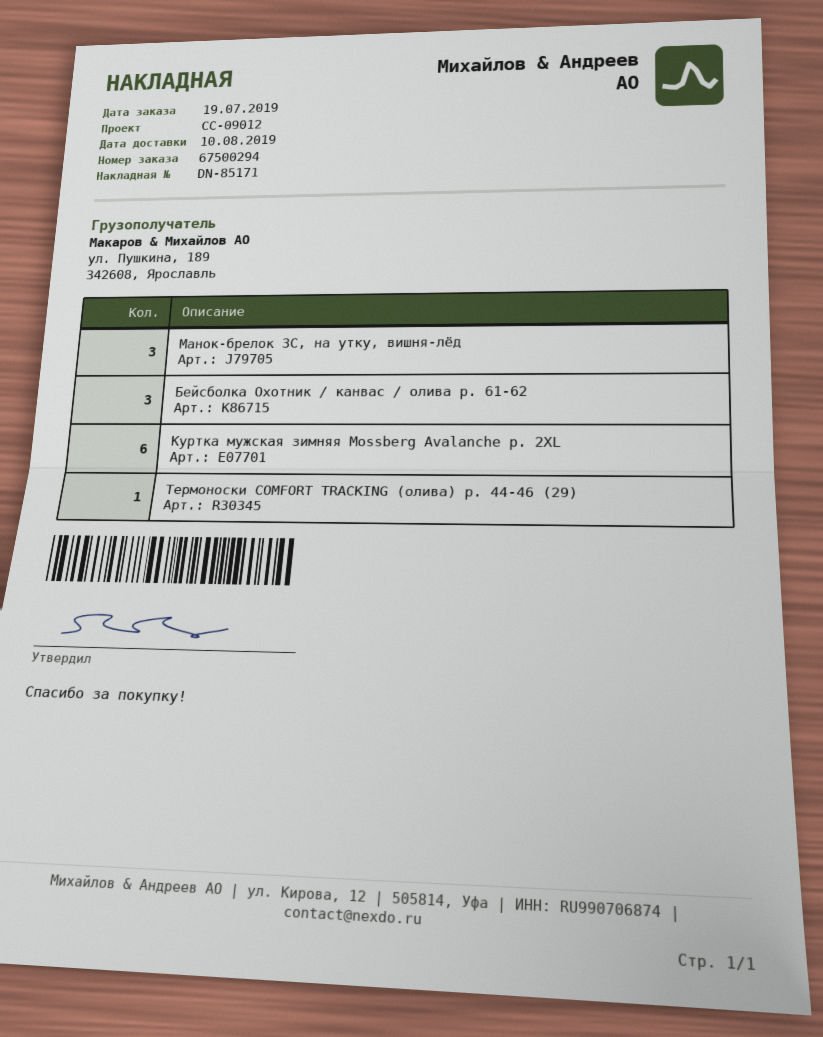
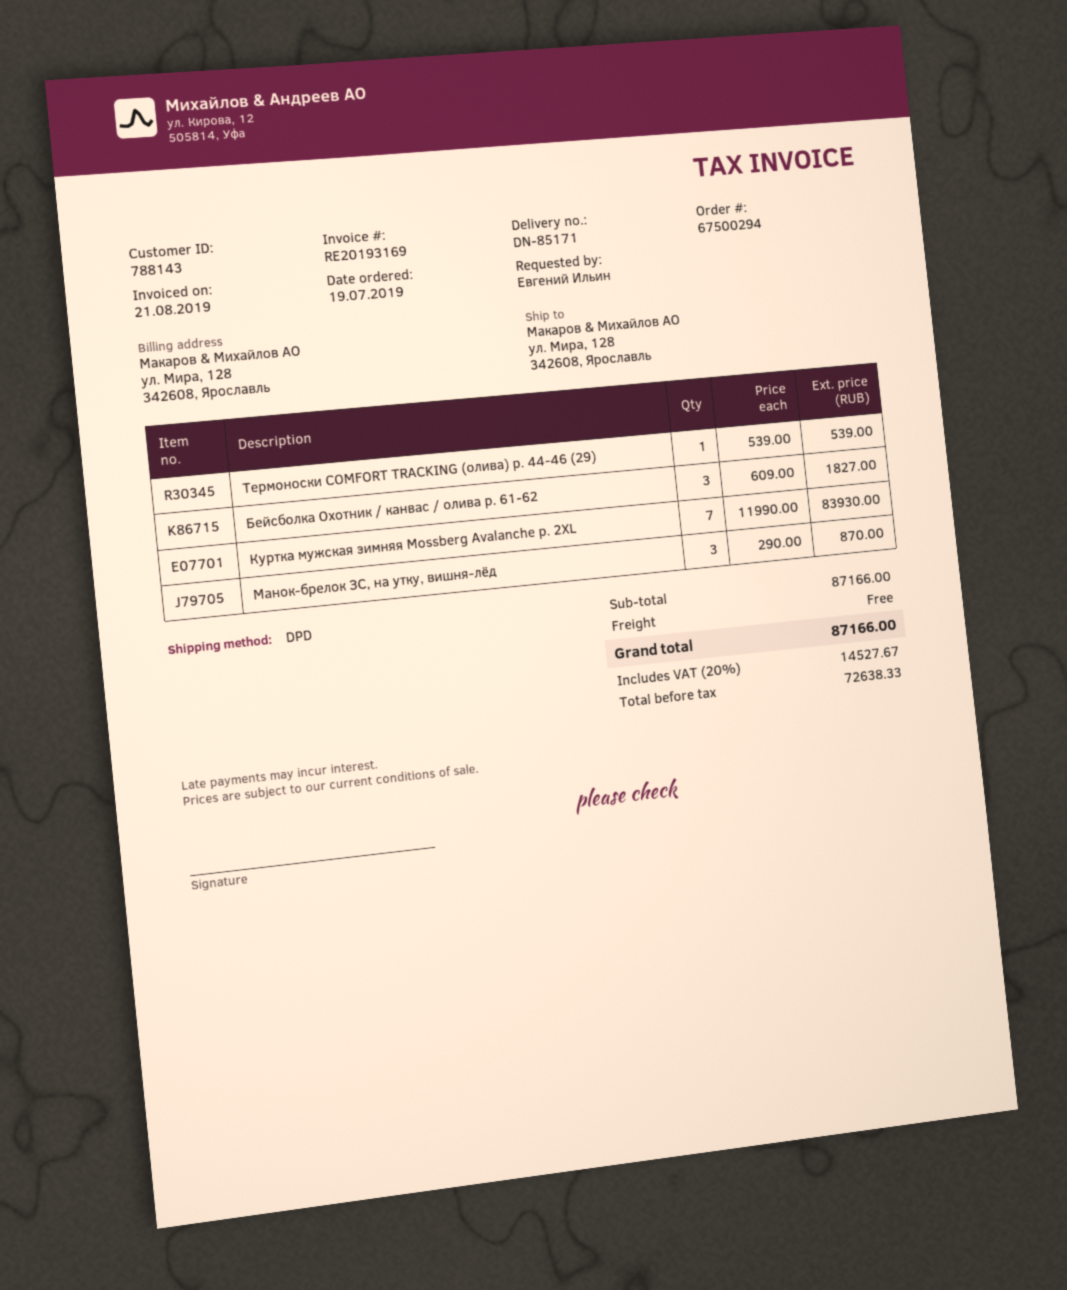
ship to: ул. Пушкина, 189, 342608, Ярославль -> ул. Мира, 128, 342608, Ярославль
Куртка мужская зимняя Mossberg Avalanche р. 2XL: 6 -> 7

